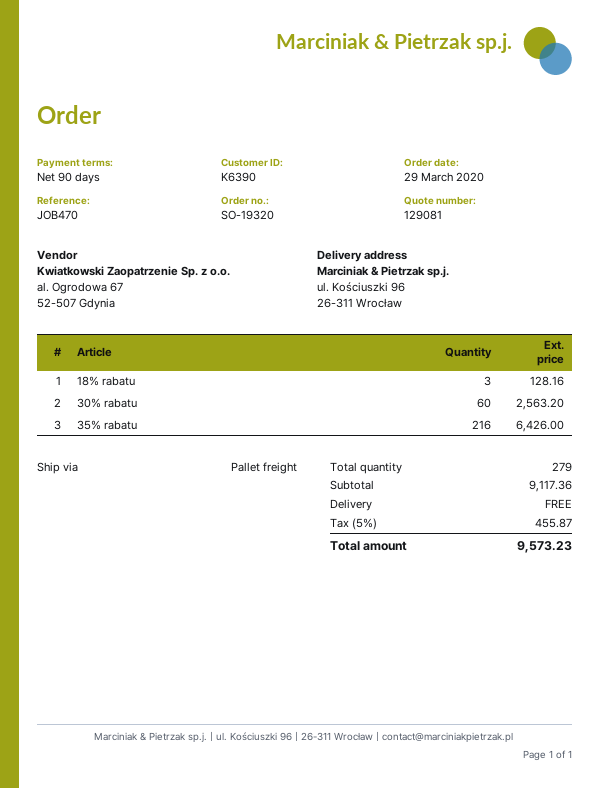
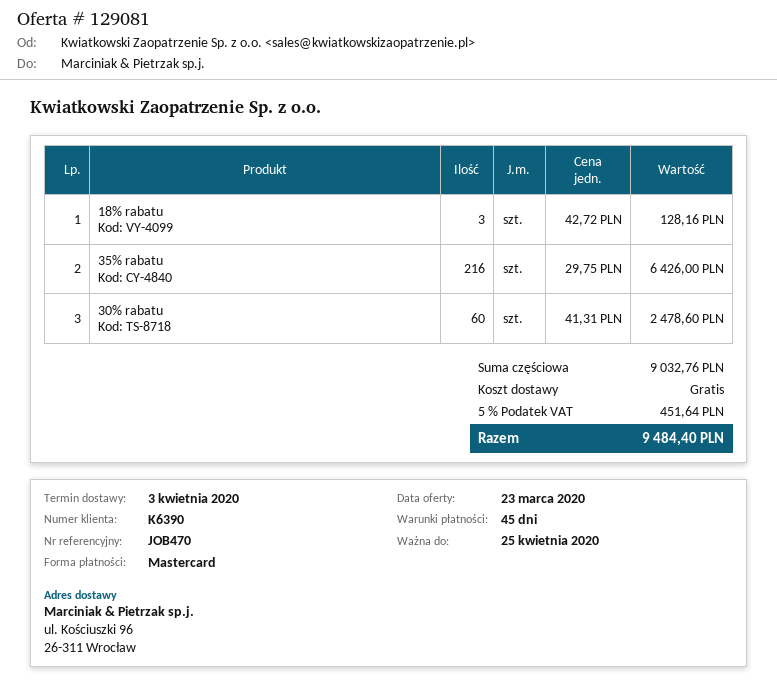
payment terms: 90 days -> 45 days
30% rabatu: 60 for 2563.20 -> 60 for 2478.60
subtotal: 9117.36 -> 9032.76
tax: 5% = 455.87 -> 5% = 451.64
total: 9573.23 -> 9484.40

